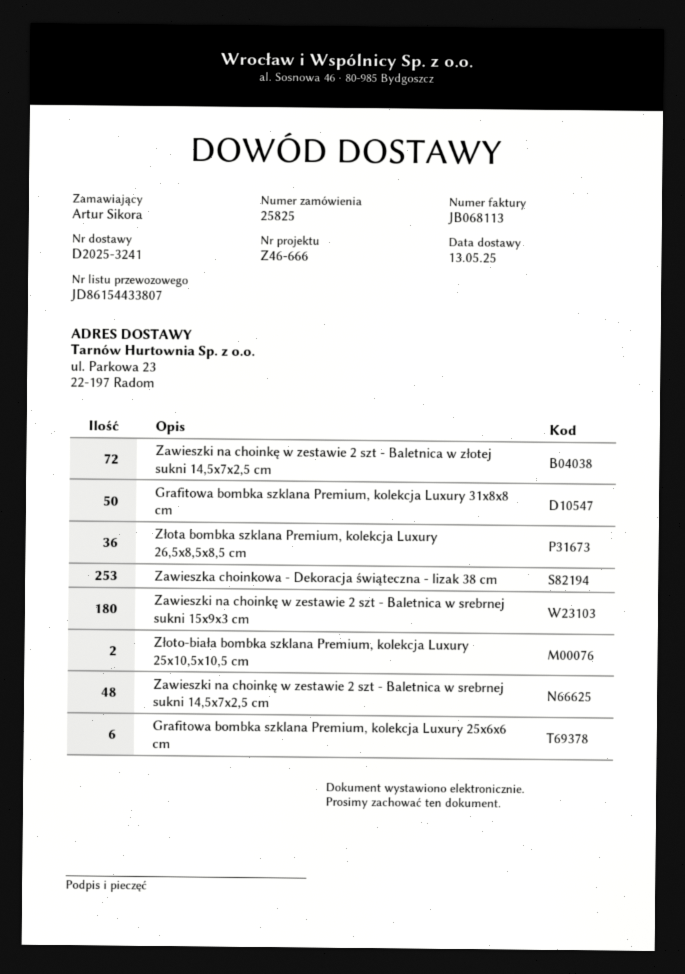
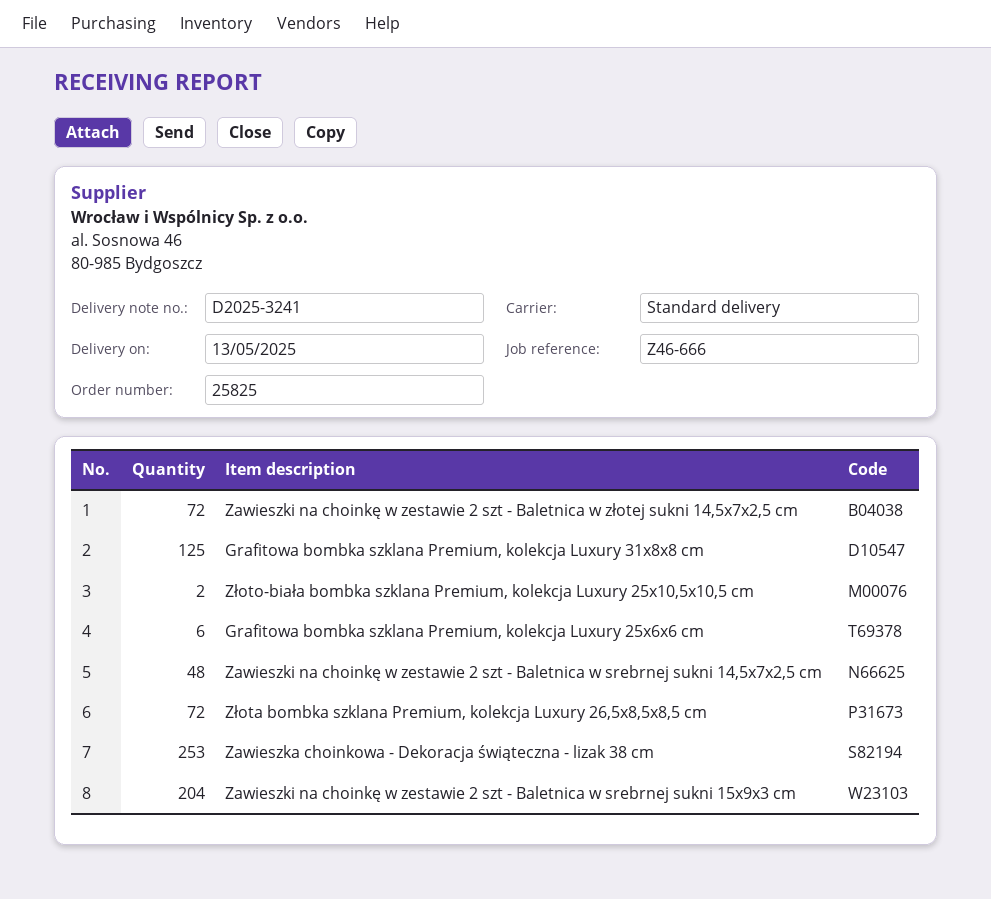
Grafitowa bombka szklana Premium, kolekcja Luxury 31x8x8 cm: 50 -> 125
Złota bombka szklana Premium, kolekcja Luxury 26,5x8,5x8,5 cm: 36 -> 72
Zawieszki na choinkę w zestawie 2 szt - Baletnica w srebrnej sukni 15x9x3 cm: 180 -> 204

